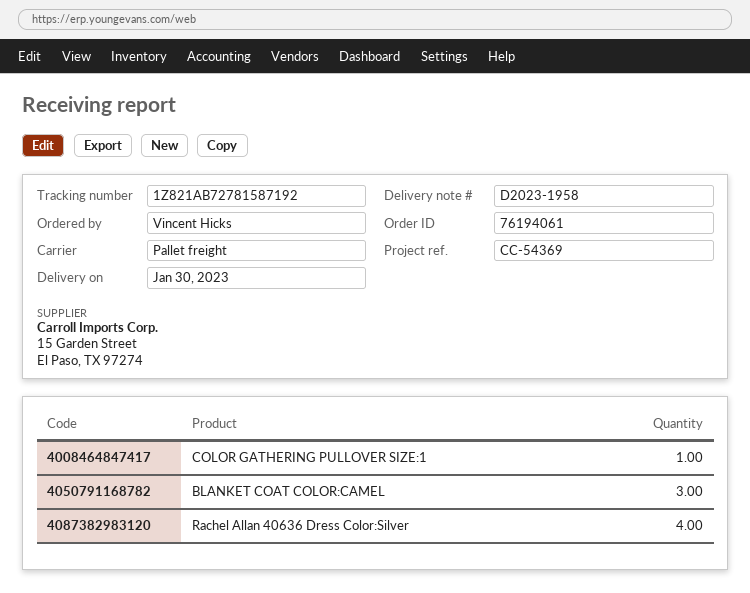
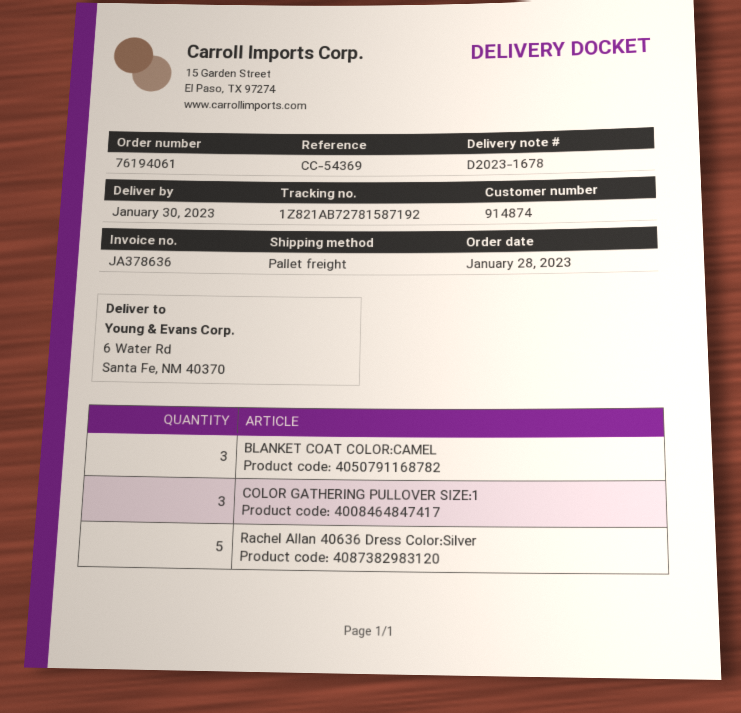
delivery note number: D2023-1958 -> D2023-1678
COLOR GATHERING PULLOVER SIZE:1: 1 -> 3
Rachel Allan 40636 Dress Color:Silver: 4 -> 5

